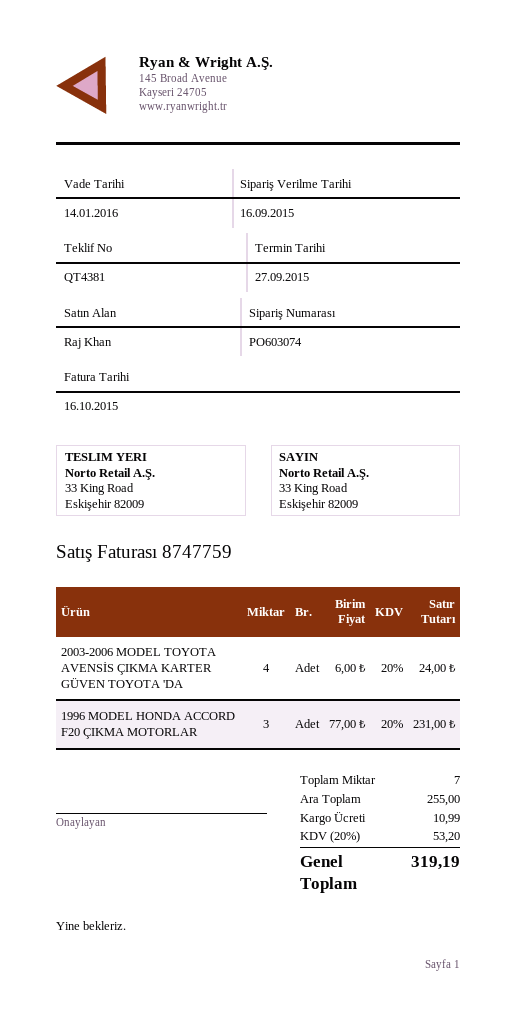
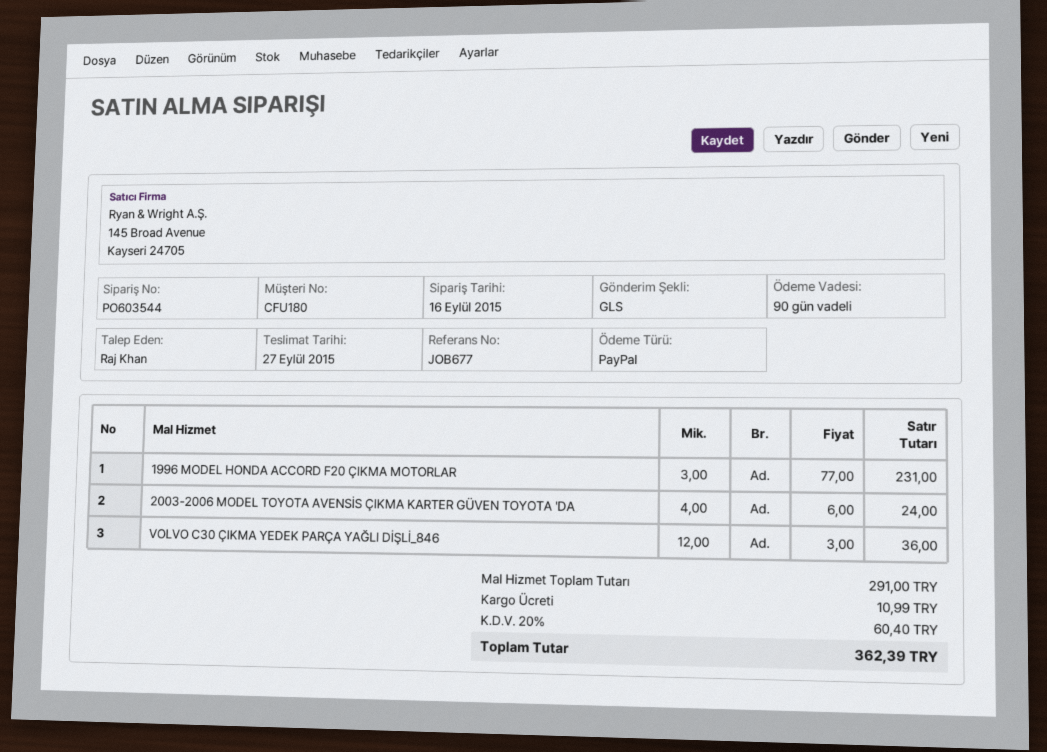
order number: PO603074 -> PO603544
VOLVO C30 ÇIKMA YEDEK PARÇA YAĞLI DİŞLİ_846: none -> 12 x 3.00 = 36.00
subtotal: 255.00 -> 291.00
tax: 20% = 53.20 -> 20% = 60.40
total: 319.19 -> 362.39

